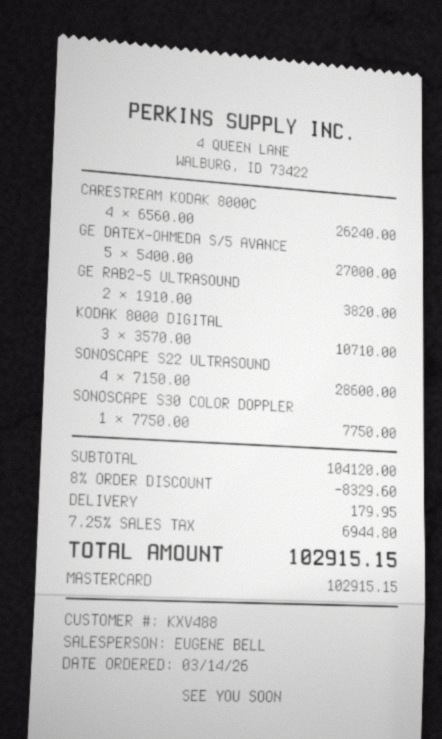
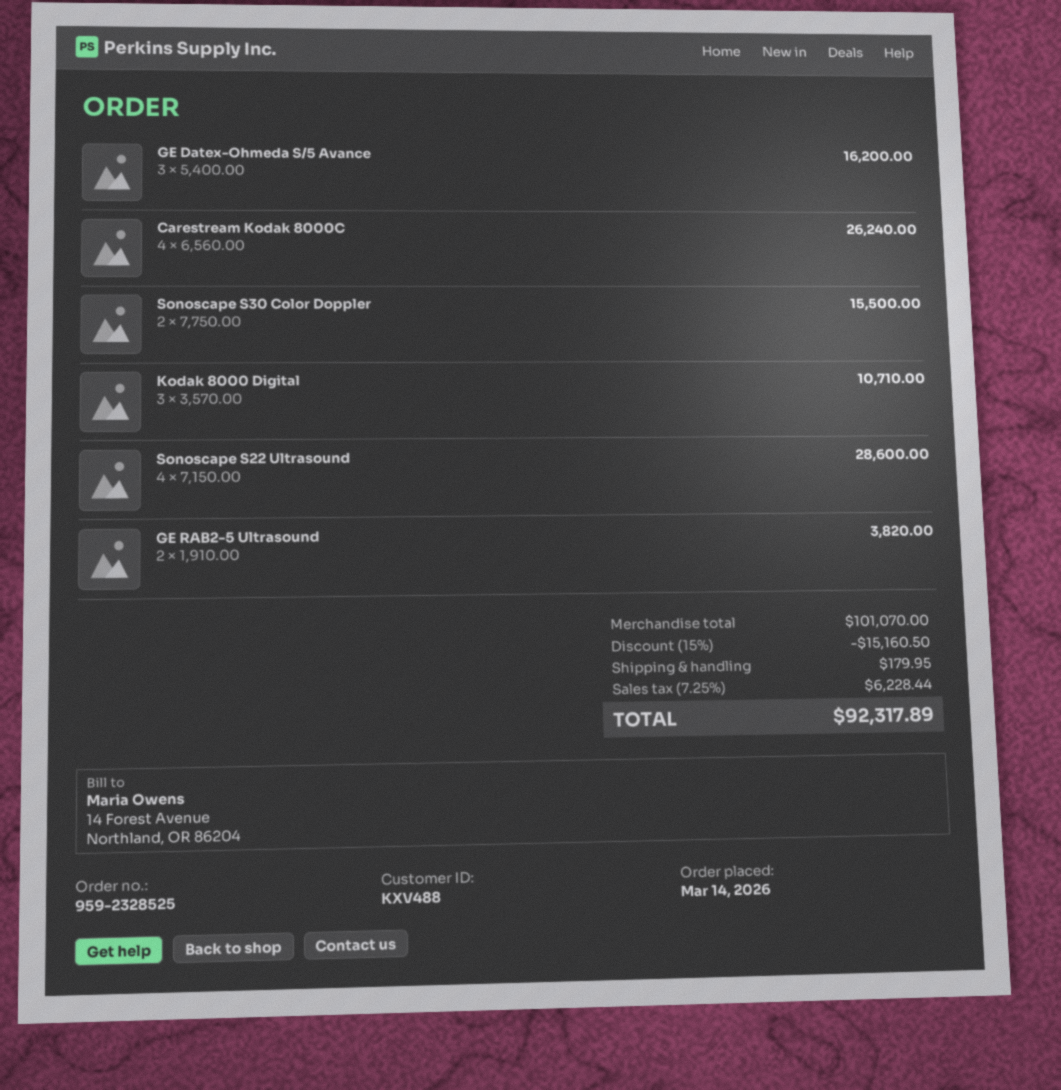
GE DATEX-OHMEDA S/5 AVANCE: 5 x 5400.00 = 27000.00 -> 3 x 5400.00 = 16200.00
SONOSCAPE S30 COLOR DOPPLER: 1 x 7750.00 = 7750.00 -> 2 x 7750.00 = 15500.00
subtotal: 104120.00 -> 101070.00
discount: 8% = 8329.60 -> 15% = 15160.50
tax: 7.25% = 6944.80 -> 7.25% = 6228.44
total: 102915.15 -> 92317.89

